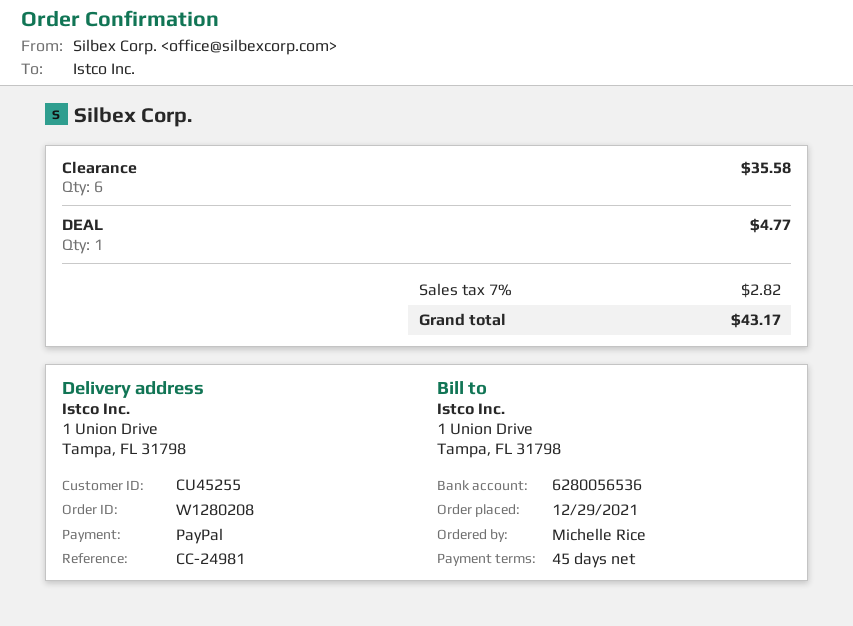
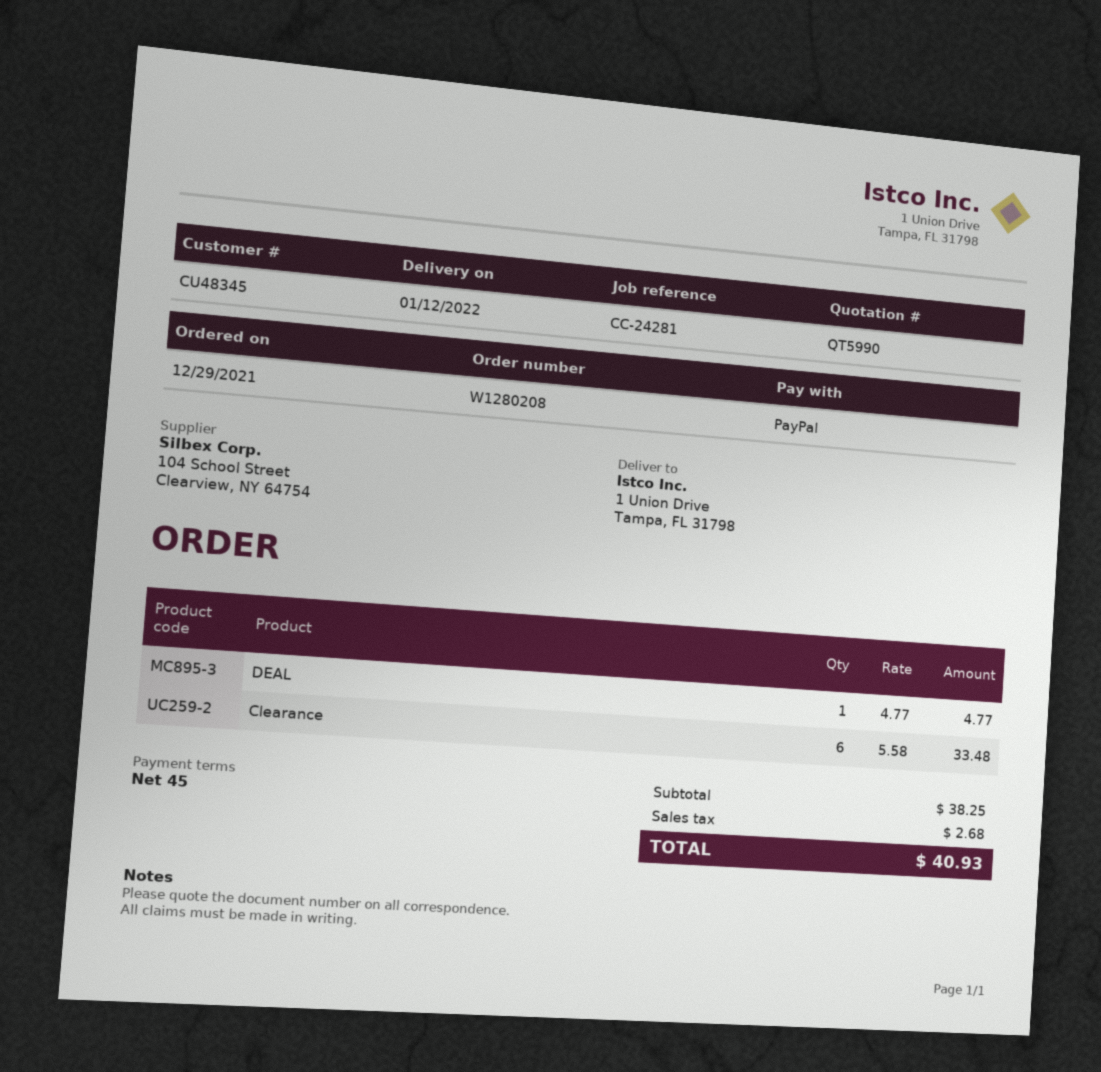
customer number: CU45255 -> CU48345
reference: CC-24981 -> CC-24281
Clearance: 6 for 35.58 -> 6 for 33.48
tax: 2.82 -> 2.68
total: 43.17 -> 40.93

